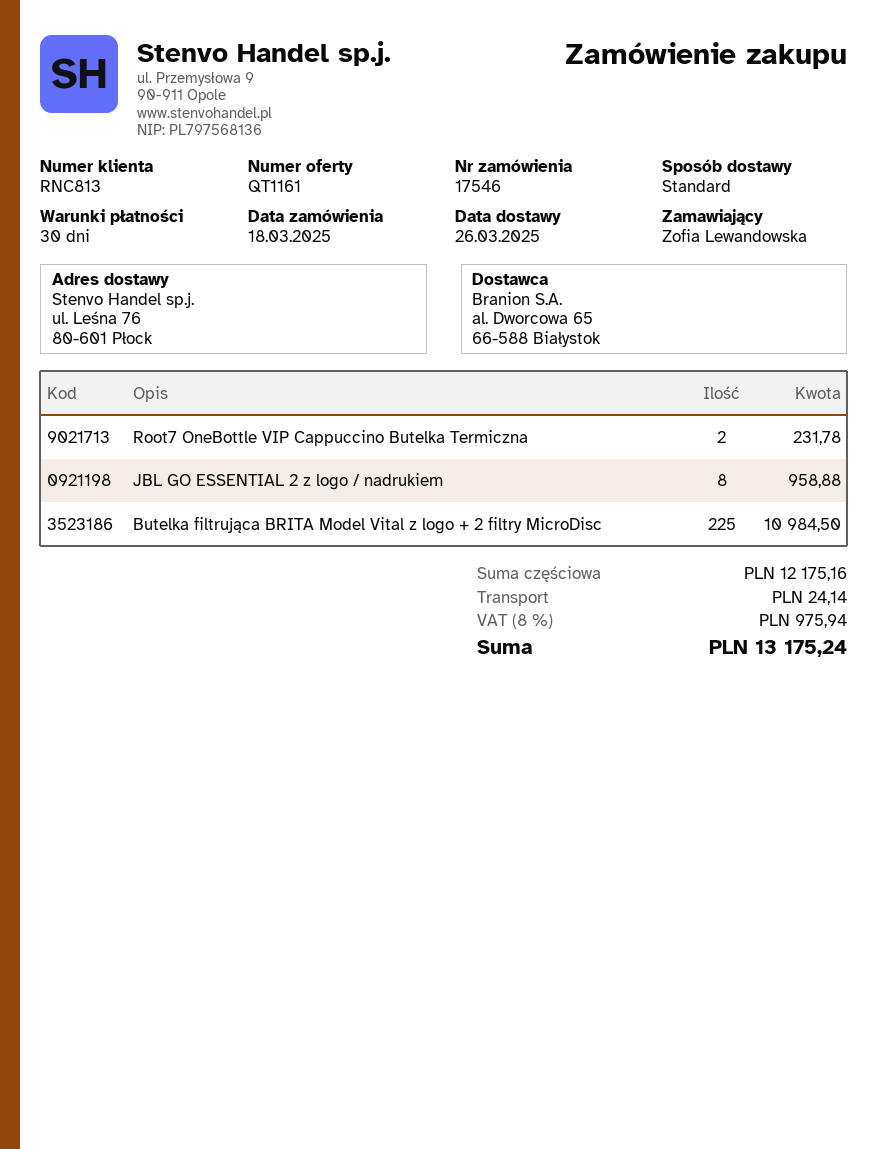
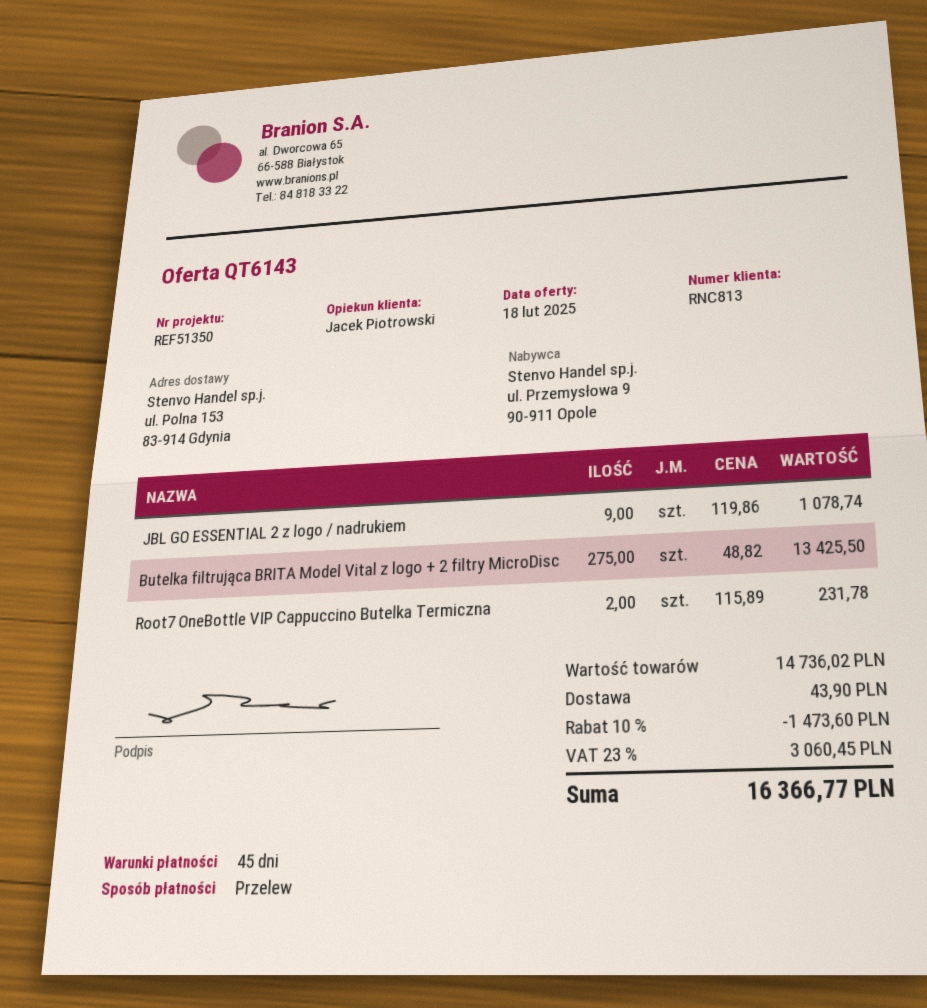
quote number: QT1161 -> QT6143
payment terms: 30 days -> 45 days
ship to: ul. Leśna 76, 80-601 Płock -> ul. Polna 153, 83-914 Gdynia
JBL GO ESSENTIAL 2 z logo / nadrukiem: 8 for 958.88 -> 9 for 1078.74
Butelka filtrująca BRITA Model Vital z logo + 2 filtry MicroDisc: 225 for 10984.50 -> 275 for 13425.50
subtotal: 12175.16 -> 14736.02
discount: none -> 10% = 1473.60
shipping: 24.14 -> 43.90
tax: 8% = 975.94 -> 23% = 3060.45
total: 13175.24 -> 16366.77

